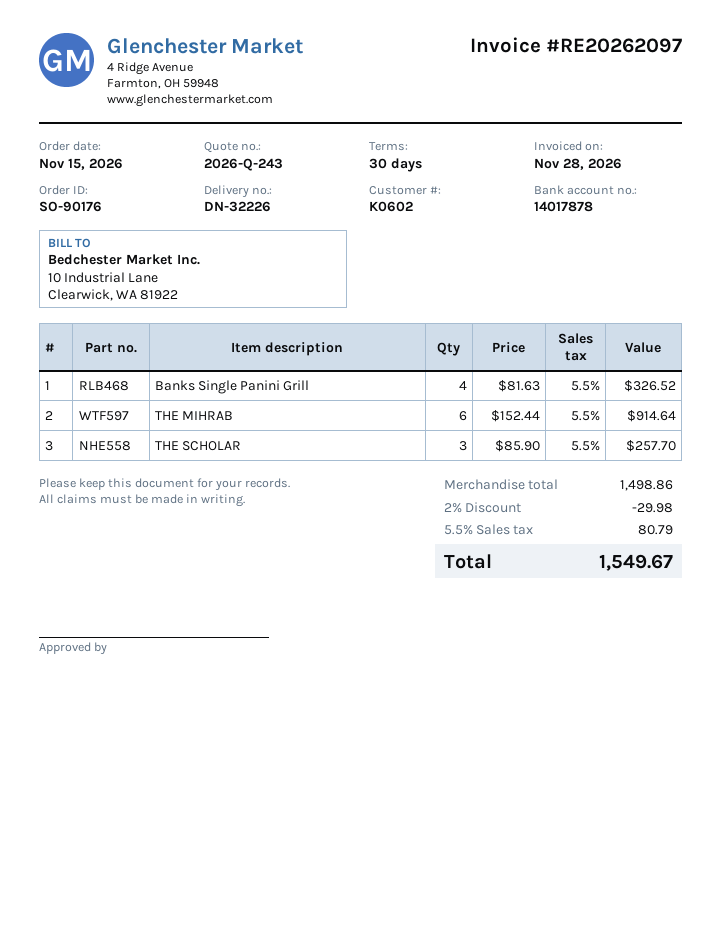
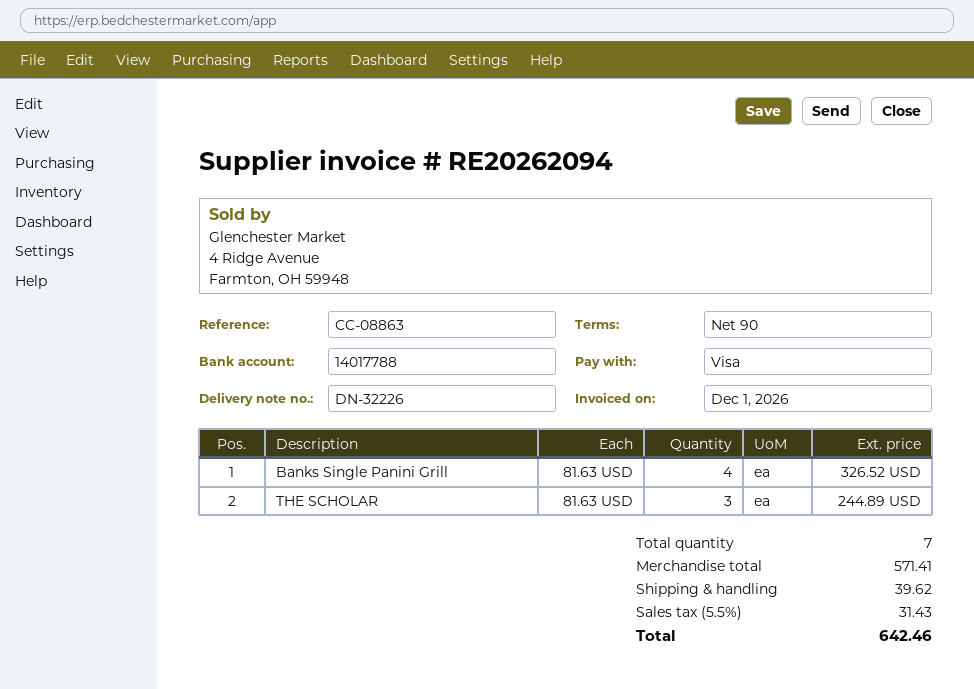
invoice number: RE20262097 -> RE20262094
invoice date: 2026-11-28 -> 2026-12-01
payment terms: 30 days -> 90 days
bank account: 14017878 -> 14017788
THE MIHRAB: 6 x 152.44 = 914.64 -> none
THE SCHOLAR: 3 x 85.90 = 257.70 -> 3 x 81.63 = 244.89
subtotal: 1498.86 -> 571.41
discount: 2% = 29.98 -> none
shipping: none -> 39.62
tax: 5.5% = 80.79 -> 5.5% = 31.43
total: 1549.67 -> 642.46

